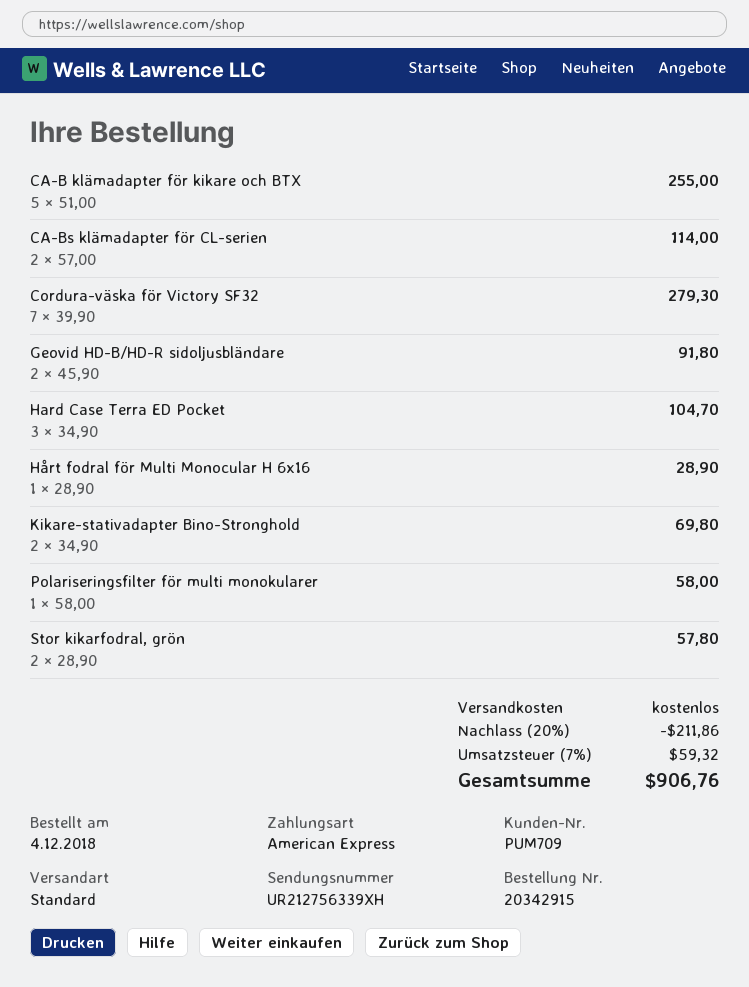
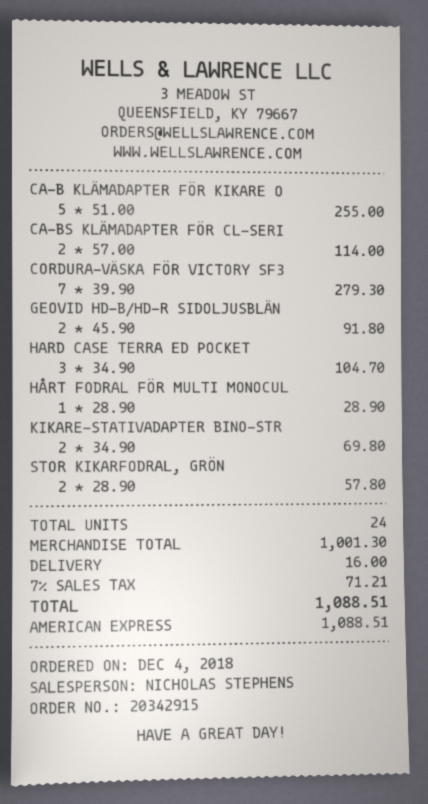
Polariseringsfilter för multi monokularer: 1 x 58.00 = 58.00 -> none
discount: 20% = 211.86 -> none
shipping: 0.00 -> 16.00
tax: 7% = 59.32 -> 7% = 71.21
total: 906.76 -> 1088.51

